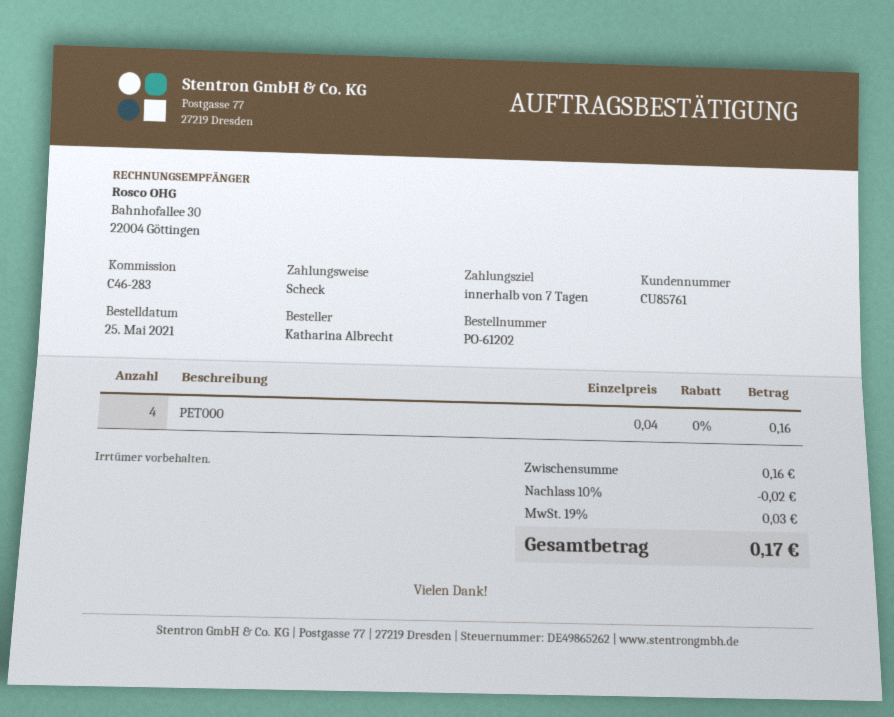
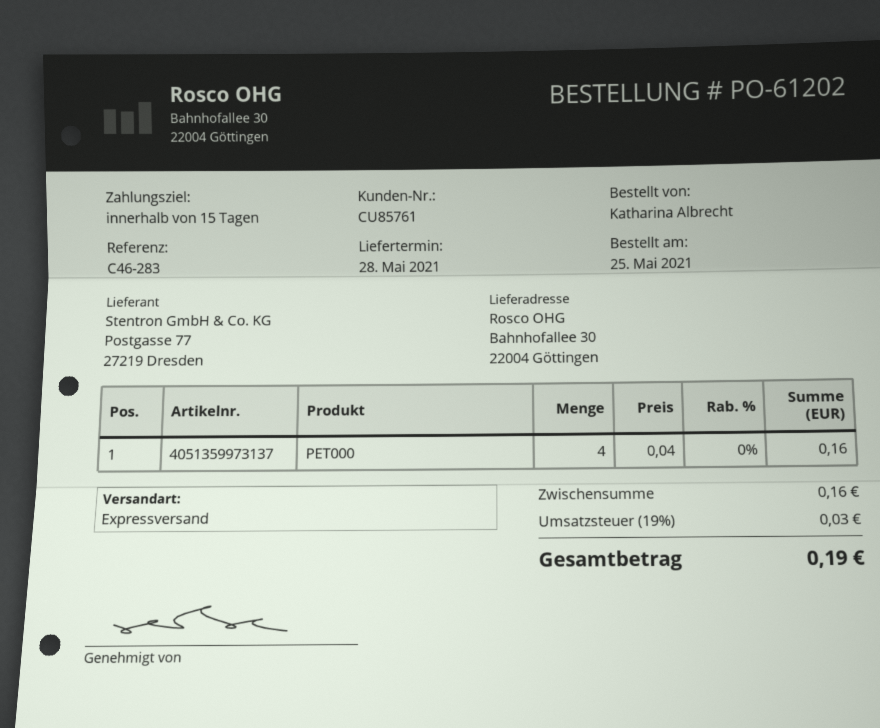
payment terms: 7 days -> 15 days
discount: 10% = 0.02 -> none
total: 0.17 -> 0.19

